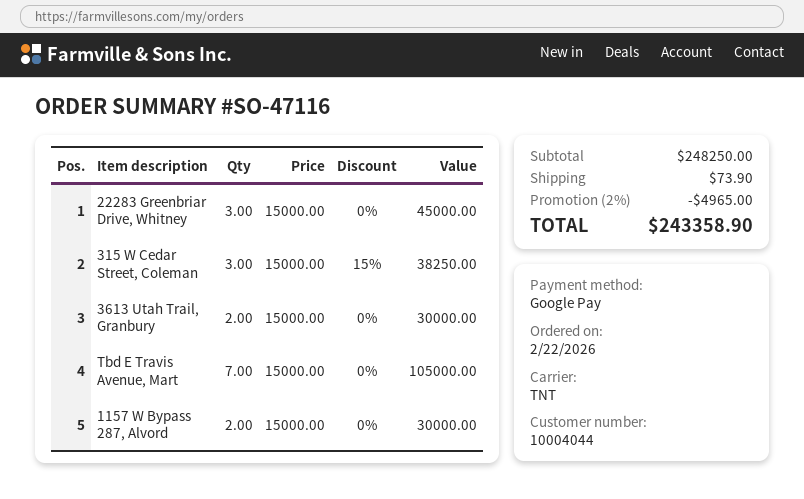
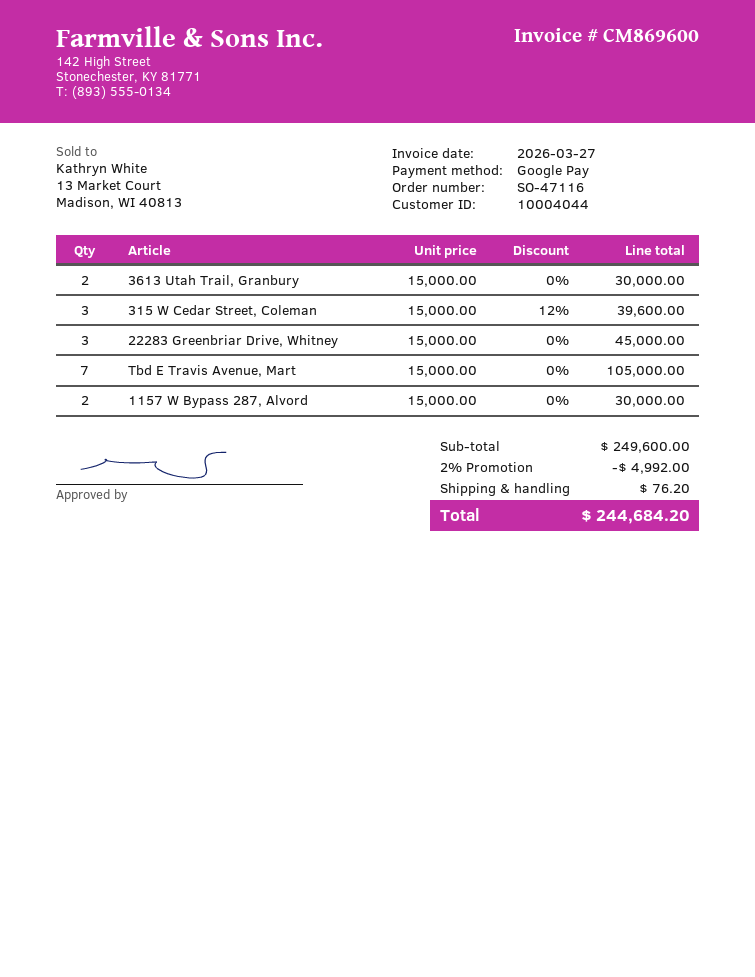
315 W Cedar Street, Coleman: 3 x 15000.00 - 15% = 38250.00 -> 3 x 15000.00 - 12% = 39600.00
subtotal: 248250.00 -> 249600.00
discount: 2% = 4965.00 -> 2% = 4992.00
shipping: 73.90 -> 76.20
total: 243358.90 -> 244684.20

